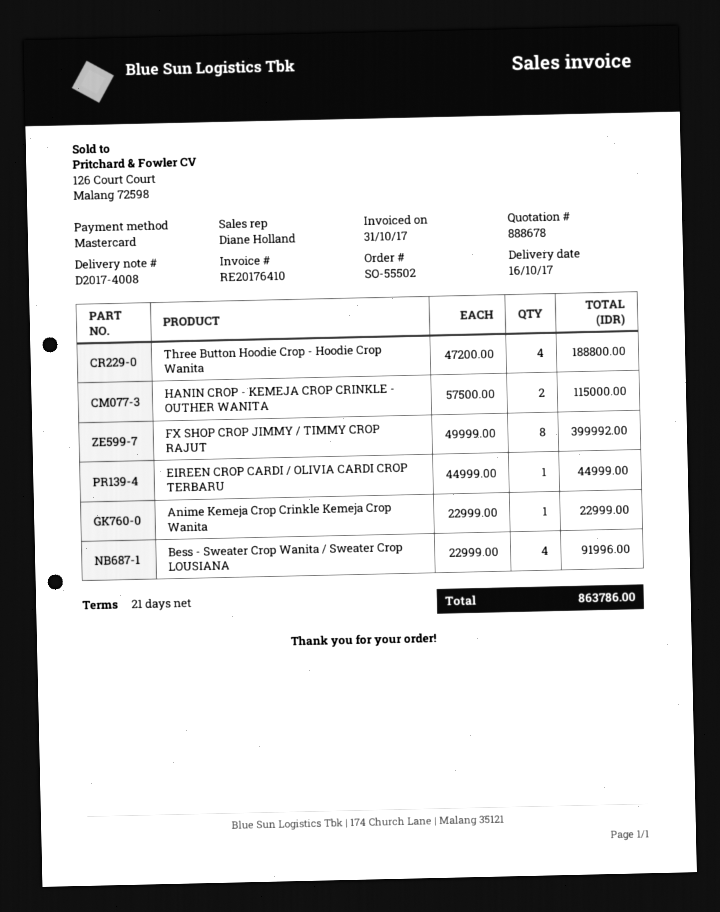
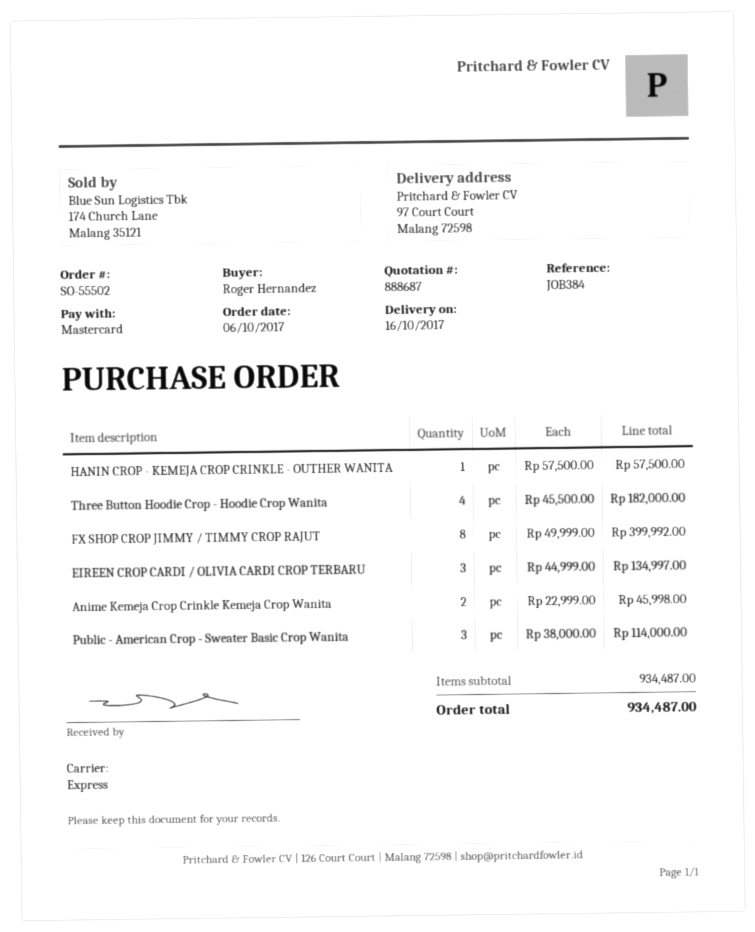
quote number: 888678 -> 888687
Three Button Hoodie Crop - Hoodie Crop Wanita: 4 x 47200.00 = 188800.00 -> 4 x 45500.00 = 182000.00
HANIN CROP - KEMEJA CROP CRINKLE - OUTHER WANITA: 2 x 57500.00 = 115000.00 -> 1 x 57500.00 = 57500.00
EIREEN CROP CARDI / OLIVIA CARDI CROP TERBARU: 1 x 44999.00 = 44999.00 -> 3 x 44999.00 = 134997.00
Anime Kemeja Crop Crinkle Kemeja Crop Wanita: 1 x 22999.00 = 22999.00 -> 2 x 22999.00 = 45998.00
Bess - Sweater Crop Wanita / Sweater Crop LOUSIANA: 4 x 22999.00 = 91996.00 -> none
Public - American Crop - Sweater Basic Crop Wanita: none -> 3 x 38000.00 = 114000.00
total: 863786.00 -> 934487.00

